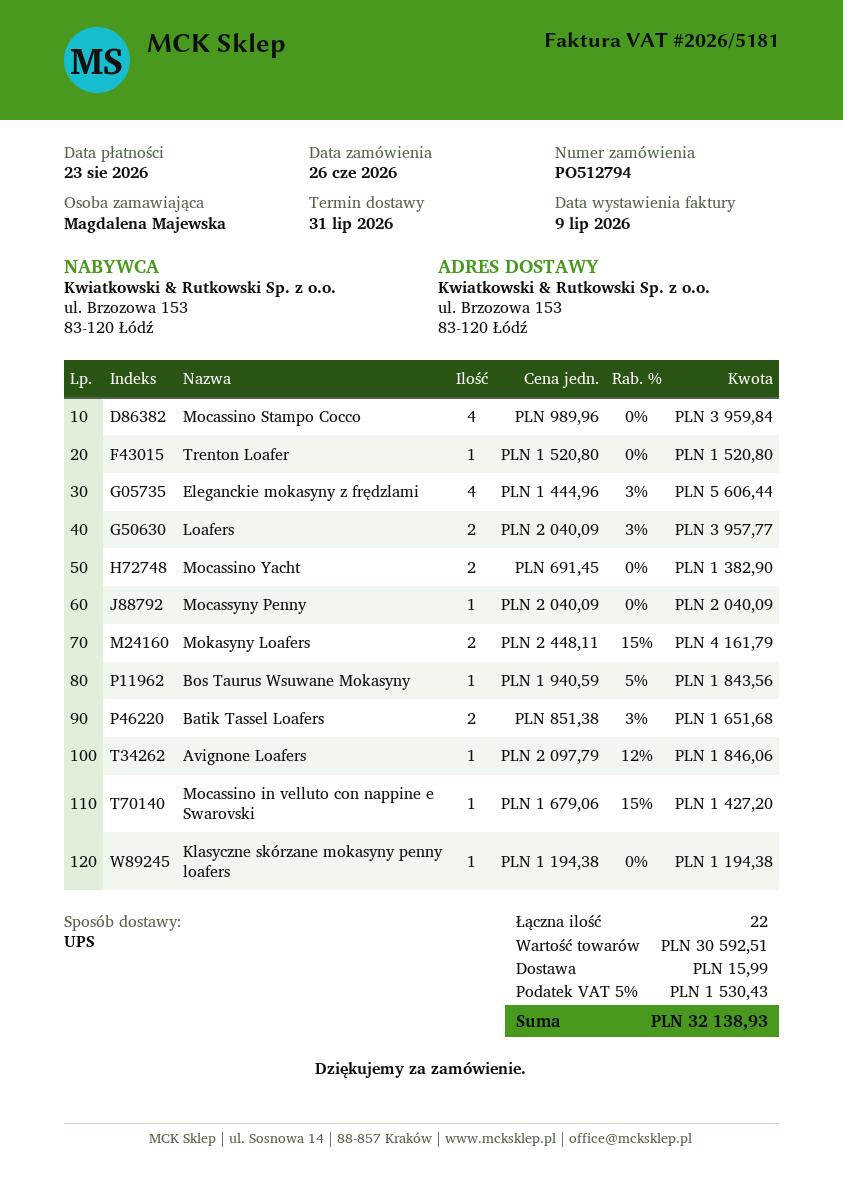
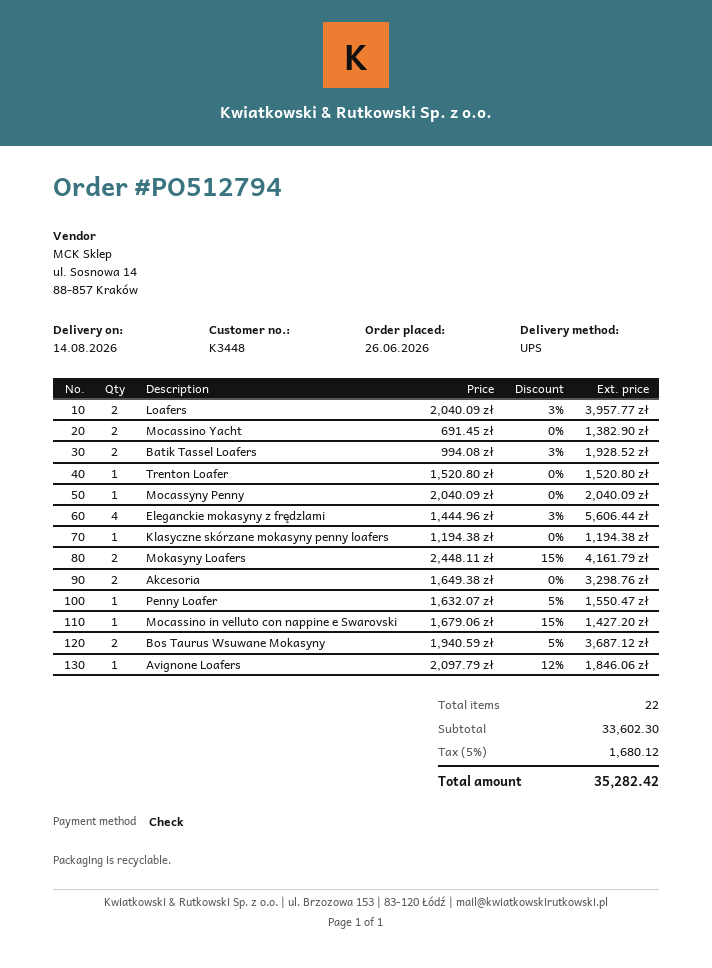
delivery date: 2026-07-31 -> 2026-08-14
Mocassino Stampo Cocco: 4 x 989.96 = 3959.84 -> none
Bos Taurus Wsuwane Mokasyny: 1 x 1940.59 - 5% = 1843.56 -> 2 x 1940.59 - 5% = 3687.12
Batik Tassel Loafers: 2 x 851.38 - 3% = 1651.68 -> 2 x 994.08 - 3% = 1928.52
Akcesoria: none -> 2 x 1649.38 = 3298.76
Penny Loafer: none -> 1 x 1632.07 - 5% = 1550.47
subtotal: 30592.51 -> 33602.30
shipping: 15.99 -> none
tax: 5% = 1530.43 -> 5% = 1680.12
total: 32138.93 -> 35282.42

